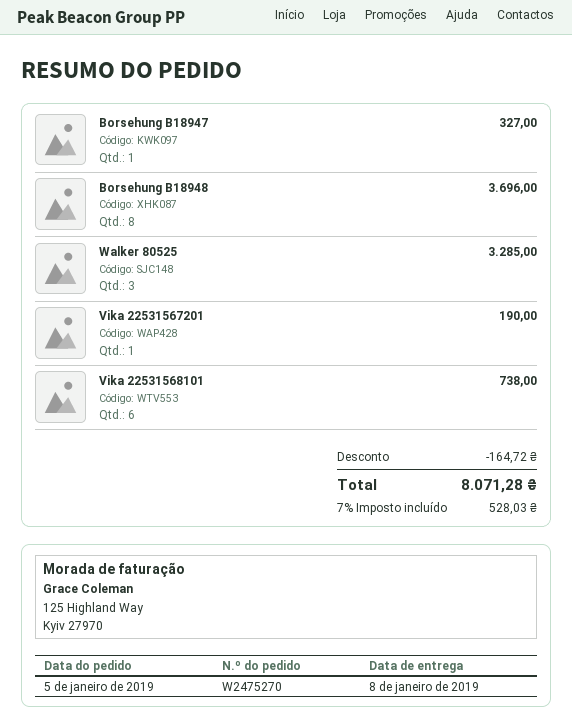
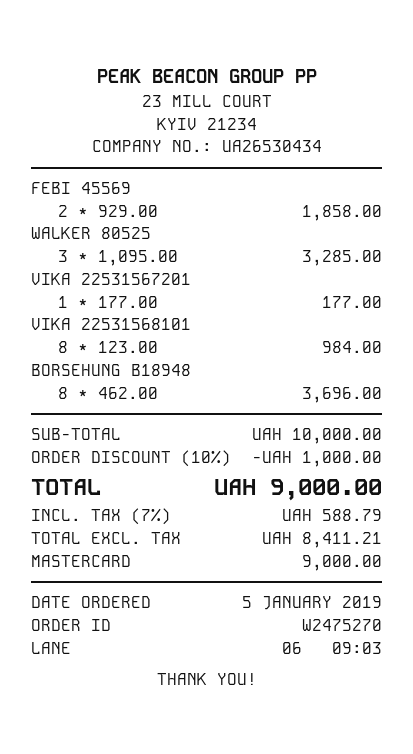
Borsehung B18947: 1 for 327.00 -> none
Vika 22531567201: 1 for 190.00 -> 1 for 177.00
Vika 22531568101: 6 for 738.00 -> 8 for 984.00
FEBI 45569: none -> 2 for 1858.00
discount: 164.72 -> 1000.00
tax: 7% = 528.03 -> 7% = 588.79
total: 8071.28 -> 9000.00

